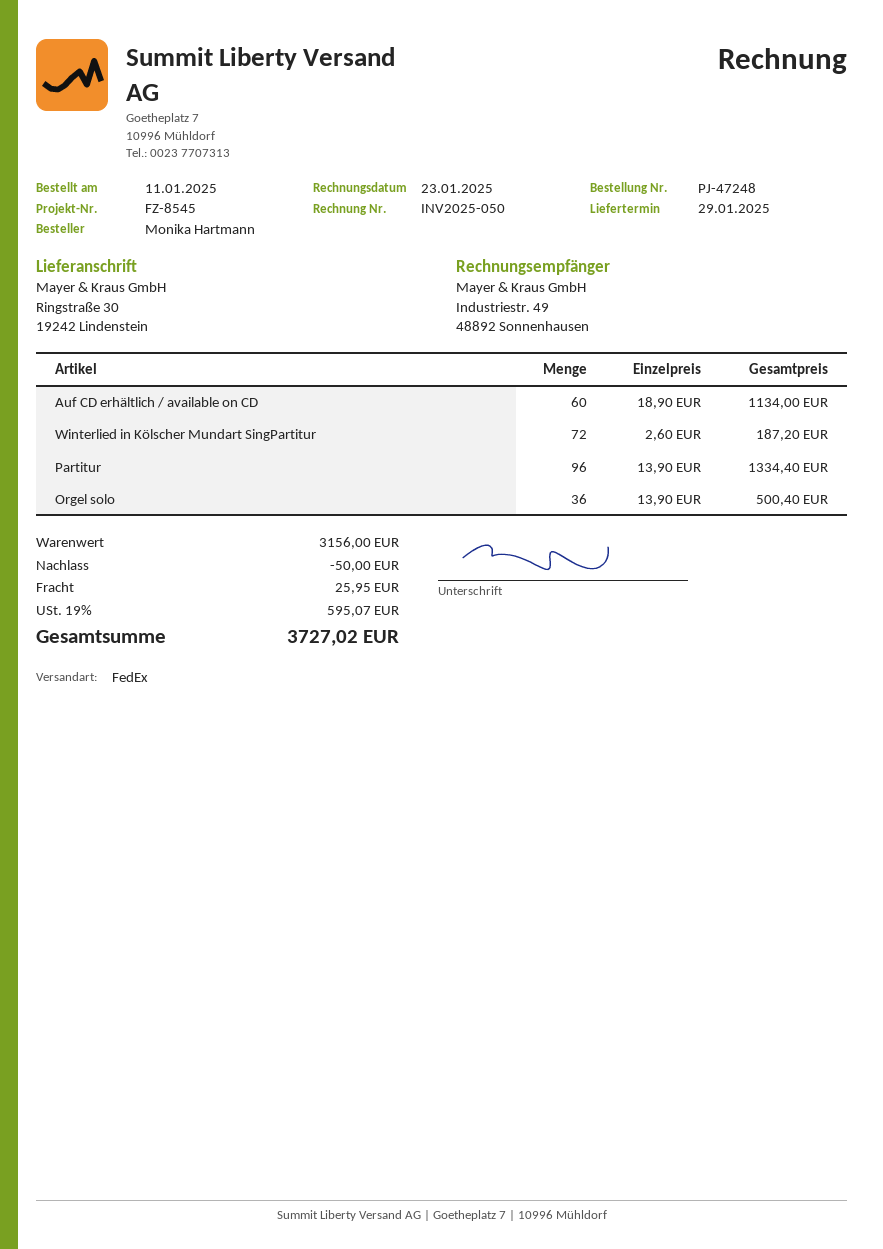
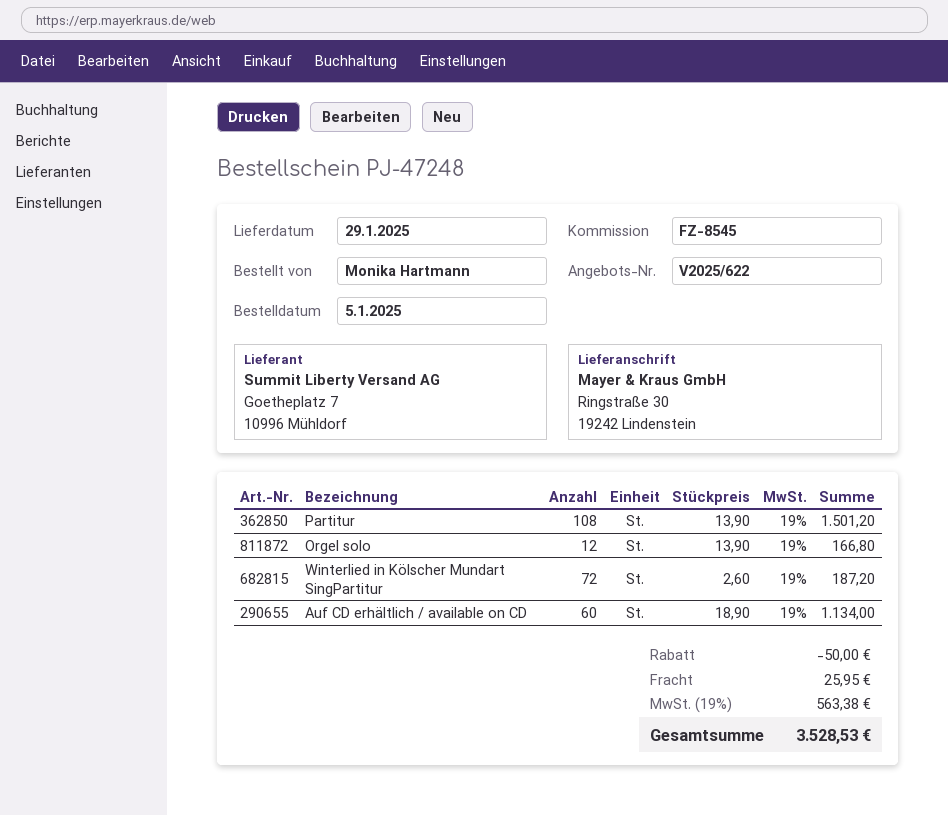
order date: 2025-01-11 -> 2025-01-05
Partitur: 96 x 13.90 = 1334.40 -> 108 x 13.90 = 1501.20
Orgel solo: 36 x 13.90 = 500.40 -> 12 x 13.90 = 166.80
tax: 19% = 595.07 -> 19% = 563.38
total: 3727.02 -> 3528.53

